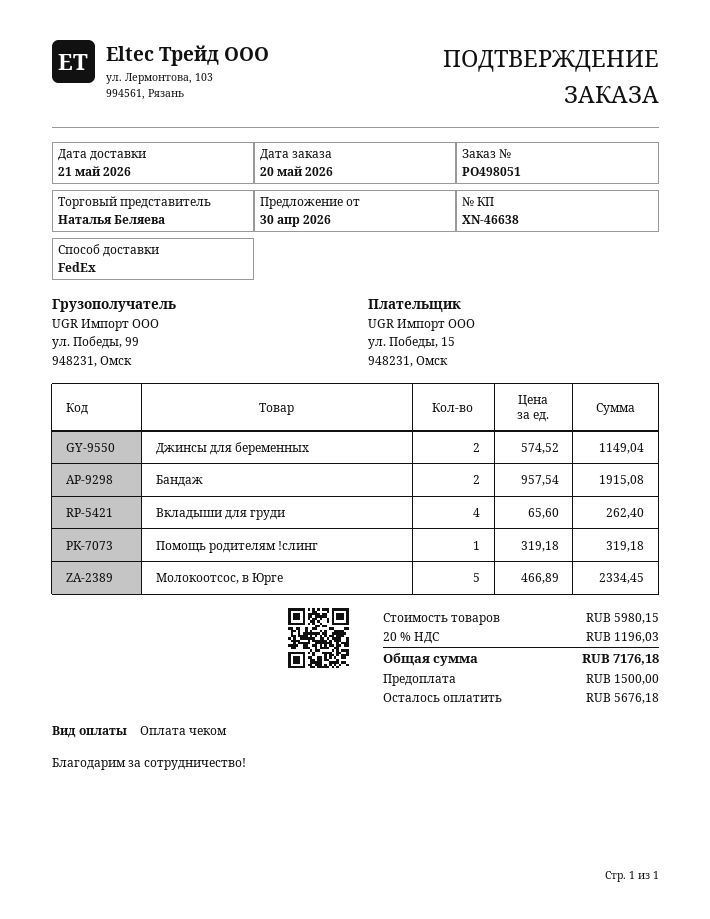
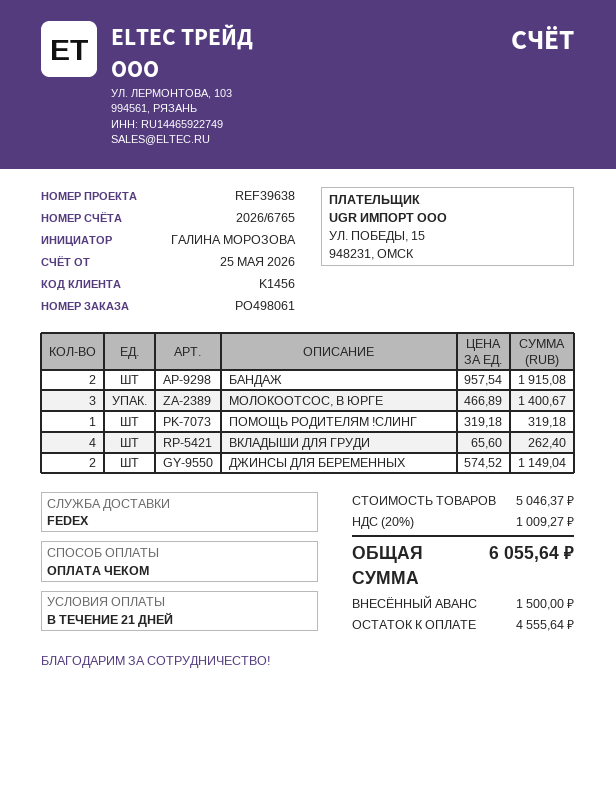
order number: PO498051 -> PO498061
Молокоотсос, в Юрге: 5 x 466.89 = 2334.45 -> 3 x 466.89 = 1400.67
subtotal: 5980.15 -> 5046.37
tax: 20% = 1196.03 -> 20% = 1009.27
total: 7176.18 -> 6055.64
balance: 5676.18 -> 4555.64

